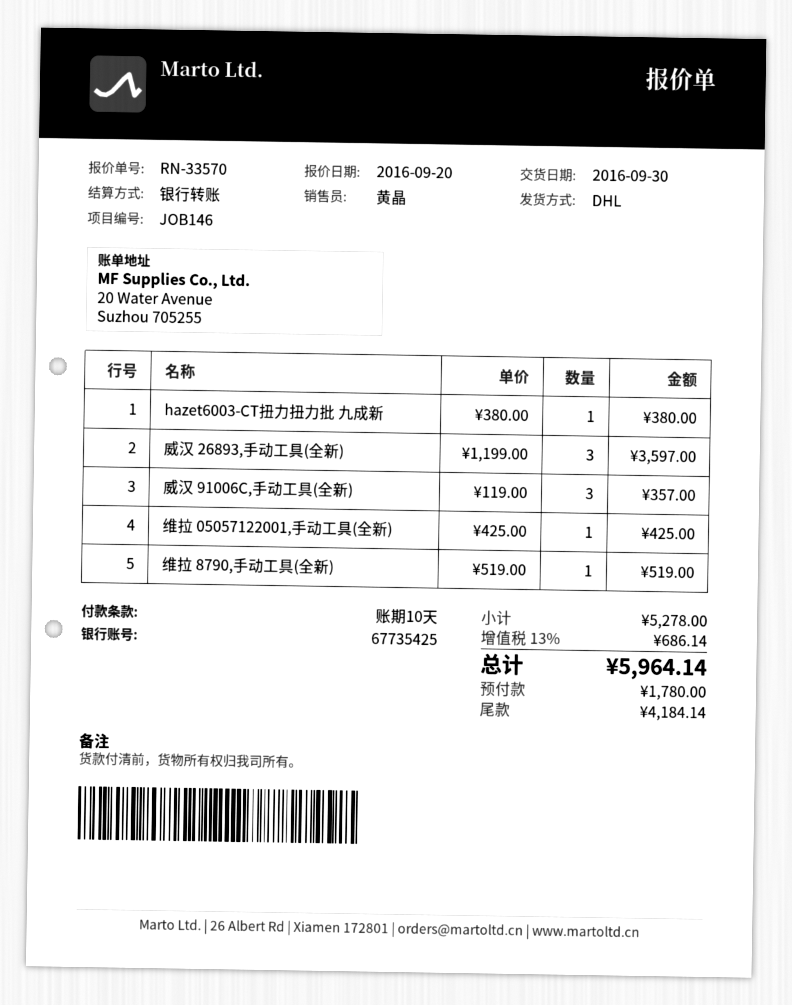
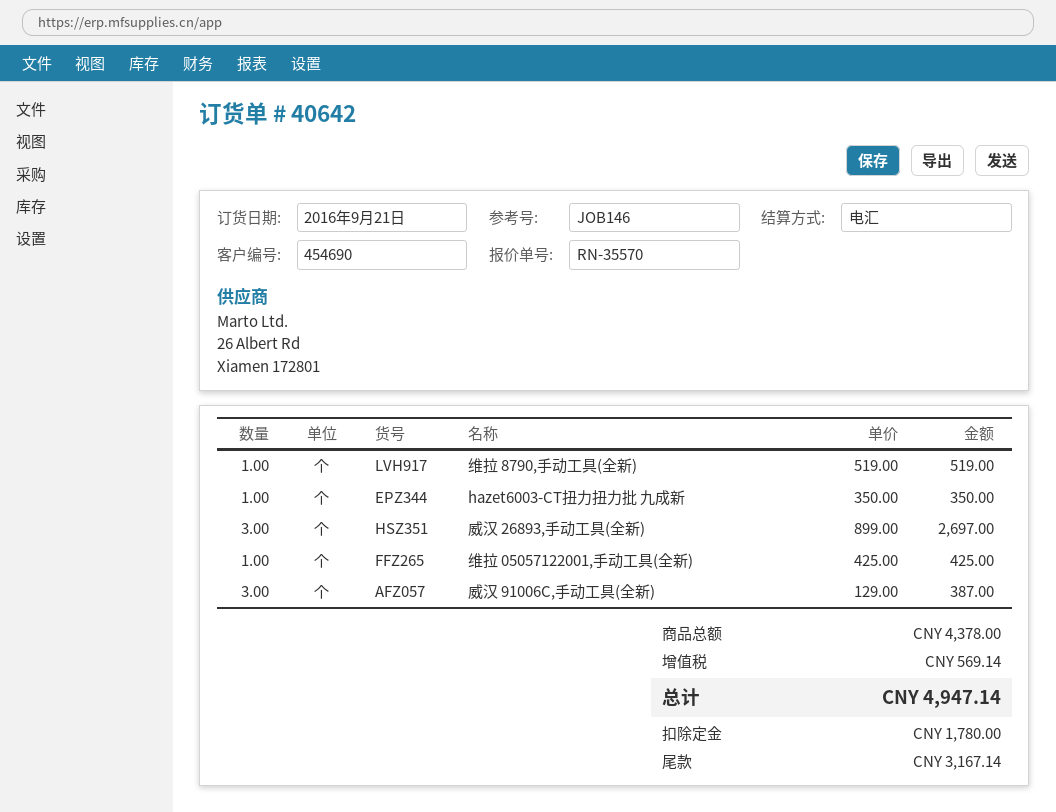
quote number: RN-33570 -> RN-35570
hazet6003-CT扭力扭力批 九成新: 1 x 380.00 = 380.00 -> 1 x 350.00 = 350.00
威汉 26893,手动工具(全新): 3 x 1199.00 = 3597.00 -> 3 x 899.00 = 2697.00
威汉 91006C,手动工具(全新): 3 x 119.00 = 357.00 -> 3 x 129.00 = 387.00
subtotal: 5278.00 -> 4378.00
tax: 686.14 -> 569.14
total: 5964.14 -> 4947.14
balance: 4184.14 -> 3167.14

